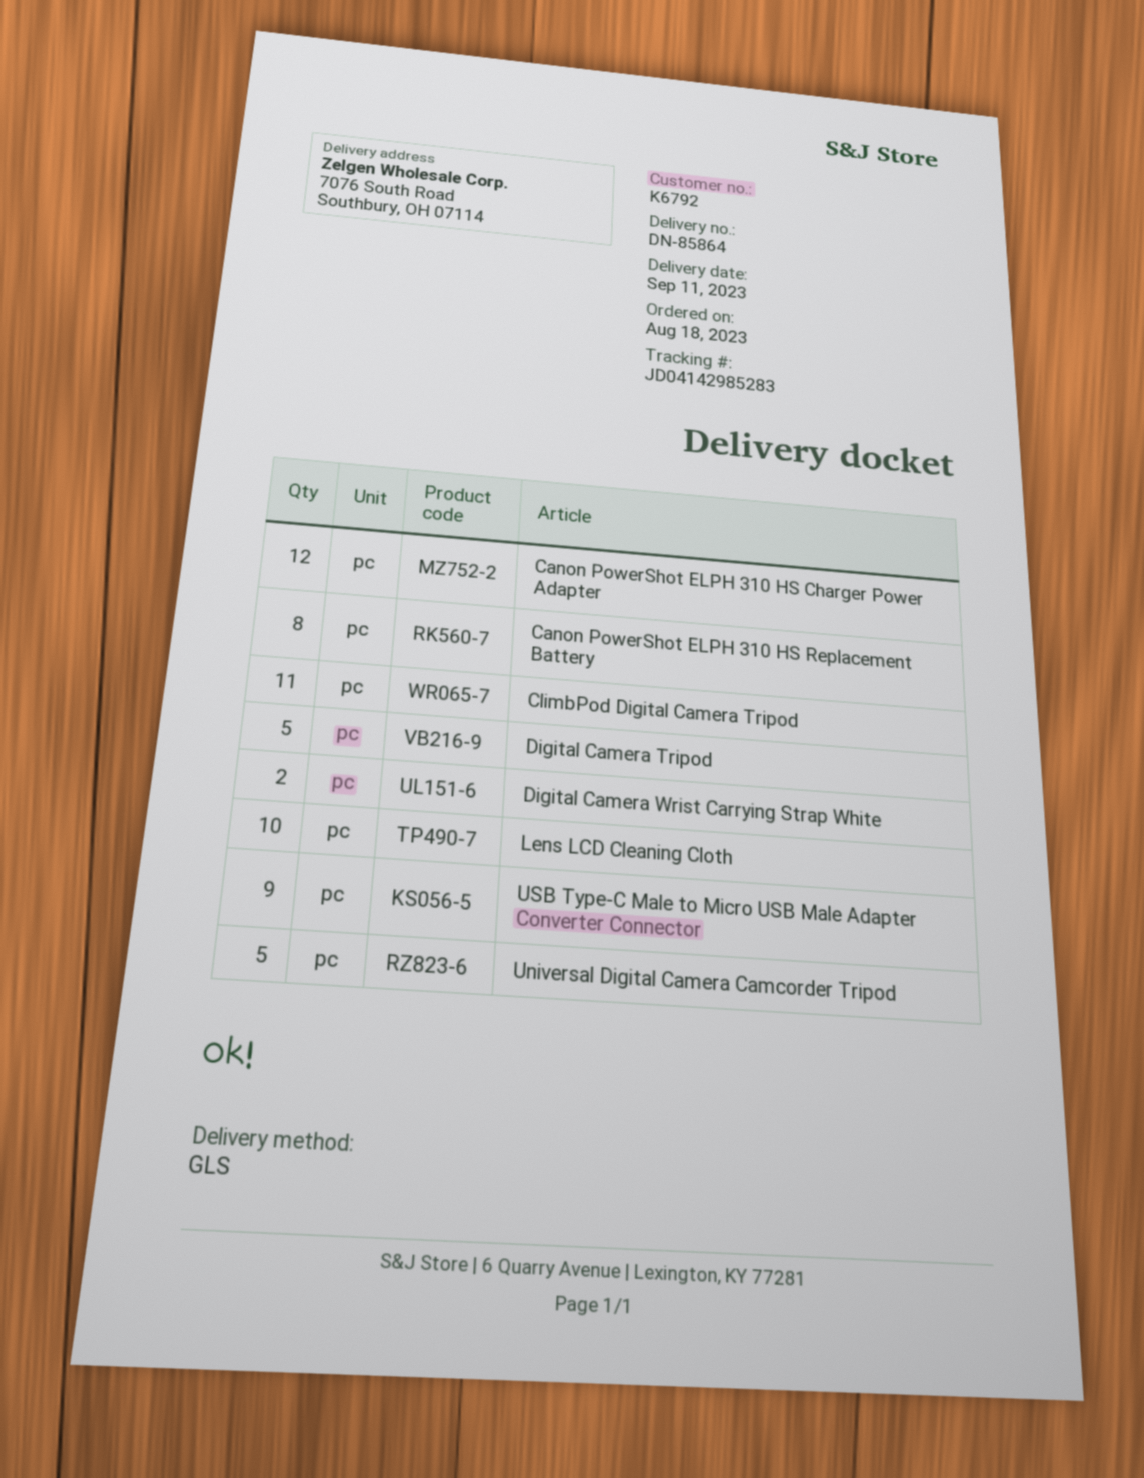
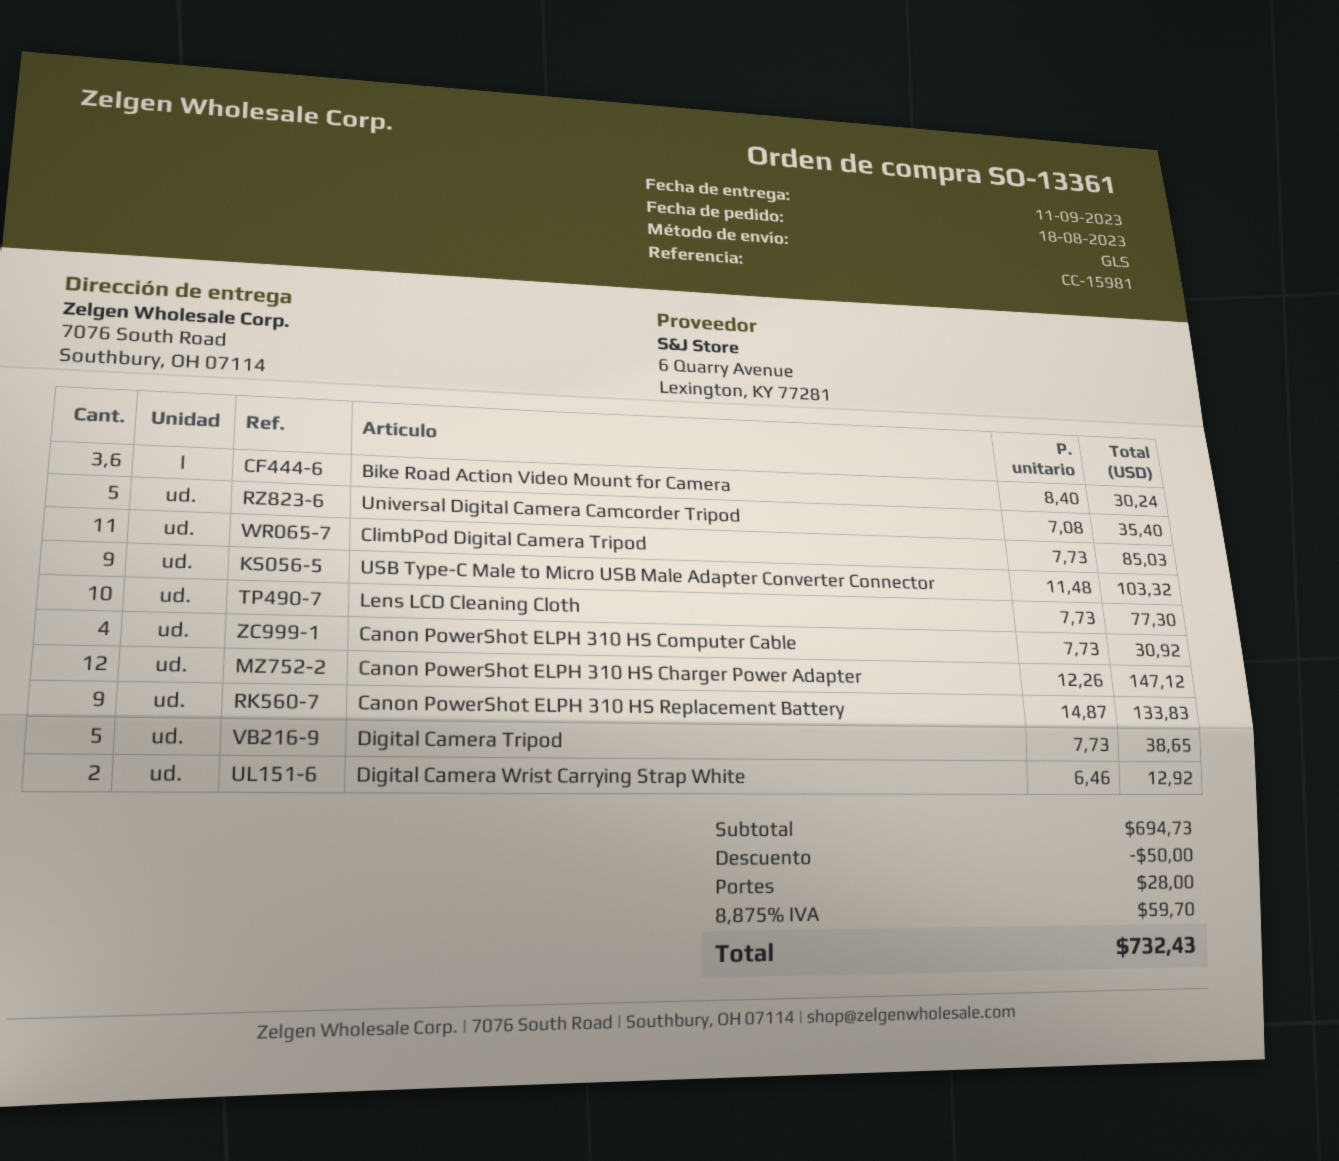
Canon PowerShot ELPH 310 HS Replacement Battery: 8 -> 9
Bike Road Action Video Mount for Camera: none -> 3.6
Canon PowerShot ELPH 310 HS Computer Cable: none -> 4

